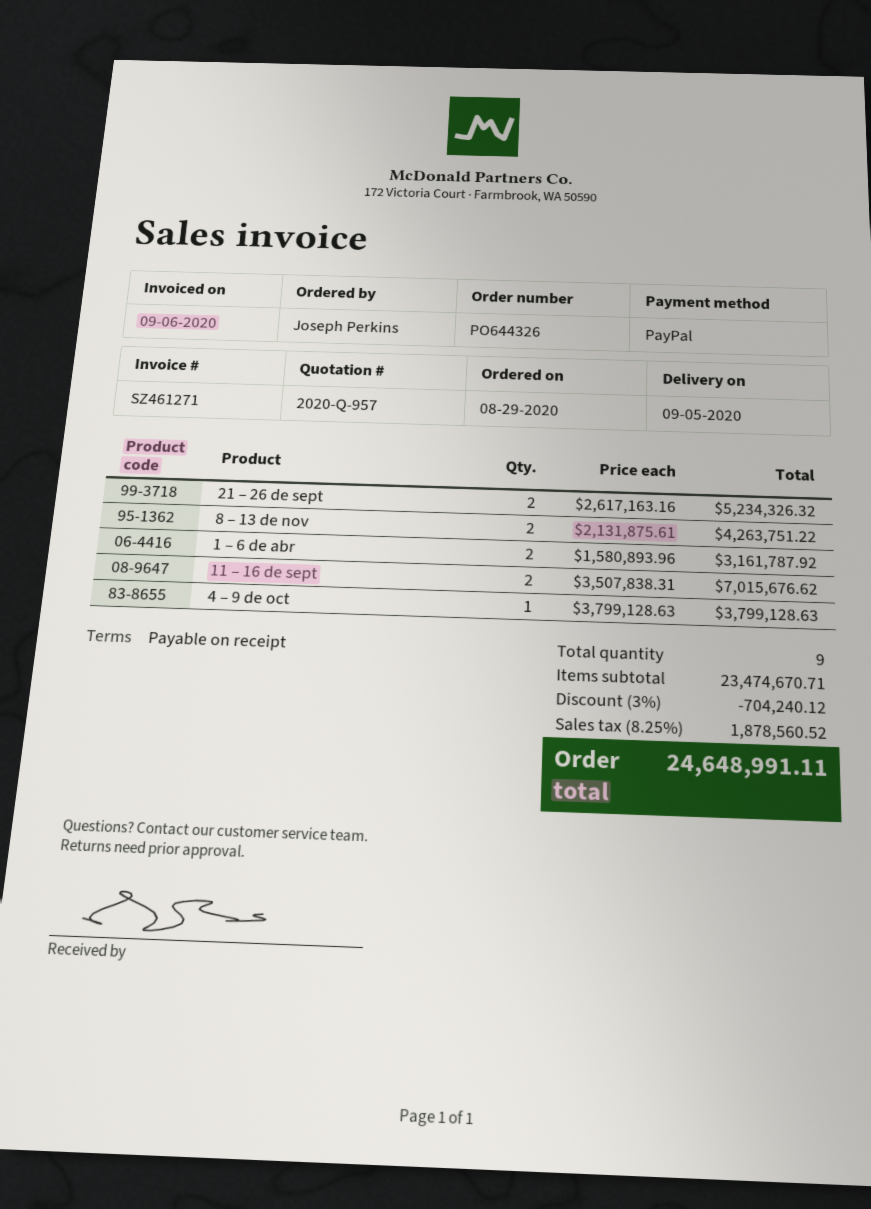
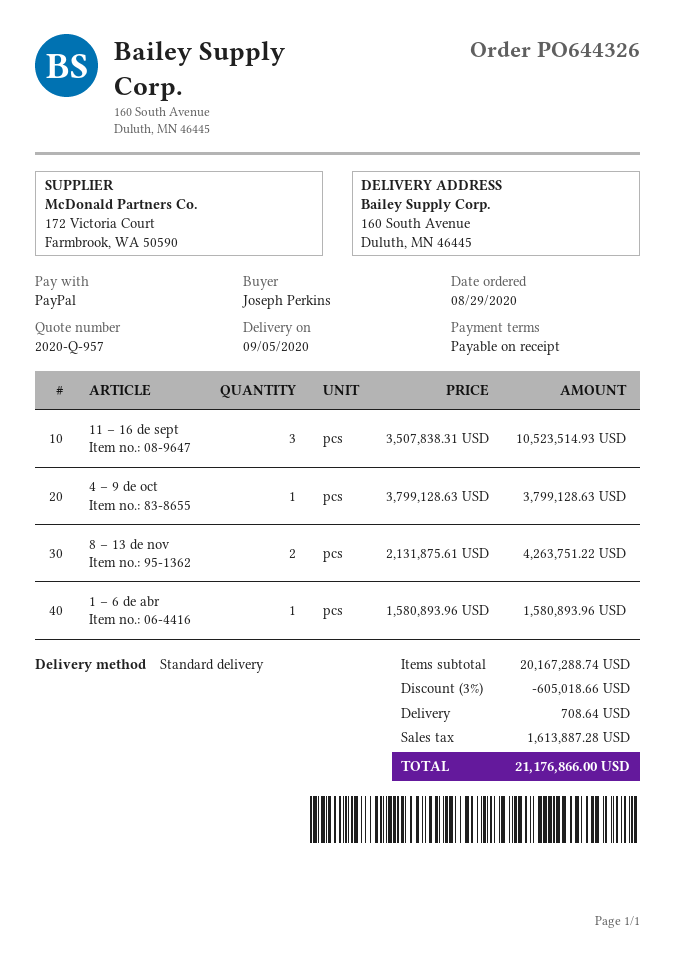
21 – 26 de sept: 2 x 2617163.16 = 5234326.32 -> none
1 – 6 de abr: 2 x 1580893.96 = 3161787.92 -> 1 x 1580893.96 = 1580893.96
11 – 16 de sept: 2 x 3507838.31 = 7015676.62 -> 3 x 3507838.31 = 10523514.93
subtotal: 23474670.71 -> 20167288.74
discount: 3% = 704240.12 -> 3% = 605018.66
shipping: none -> 708.64
tax: 1878560.52 -> 1613887.28
total: 24648991.11 -> 21176866.00

